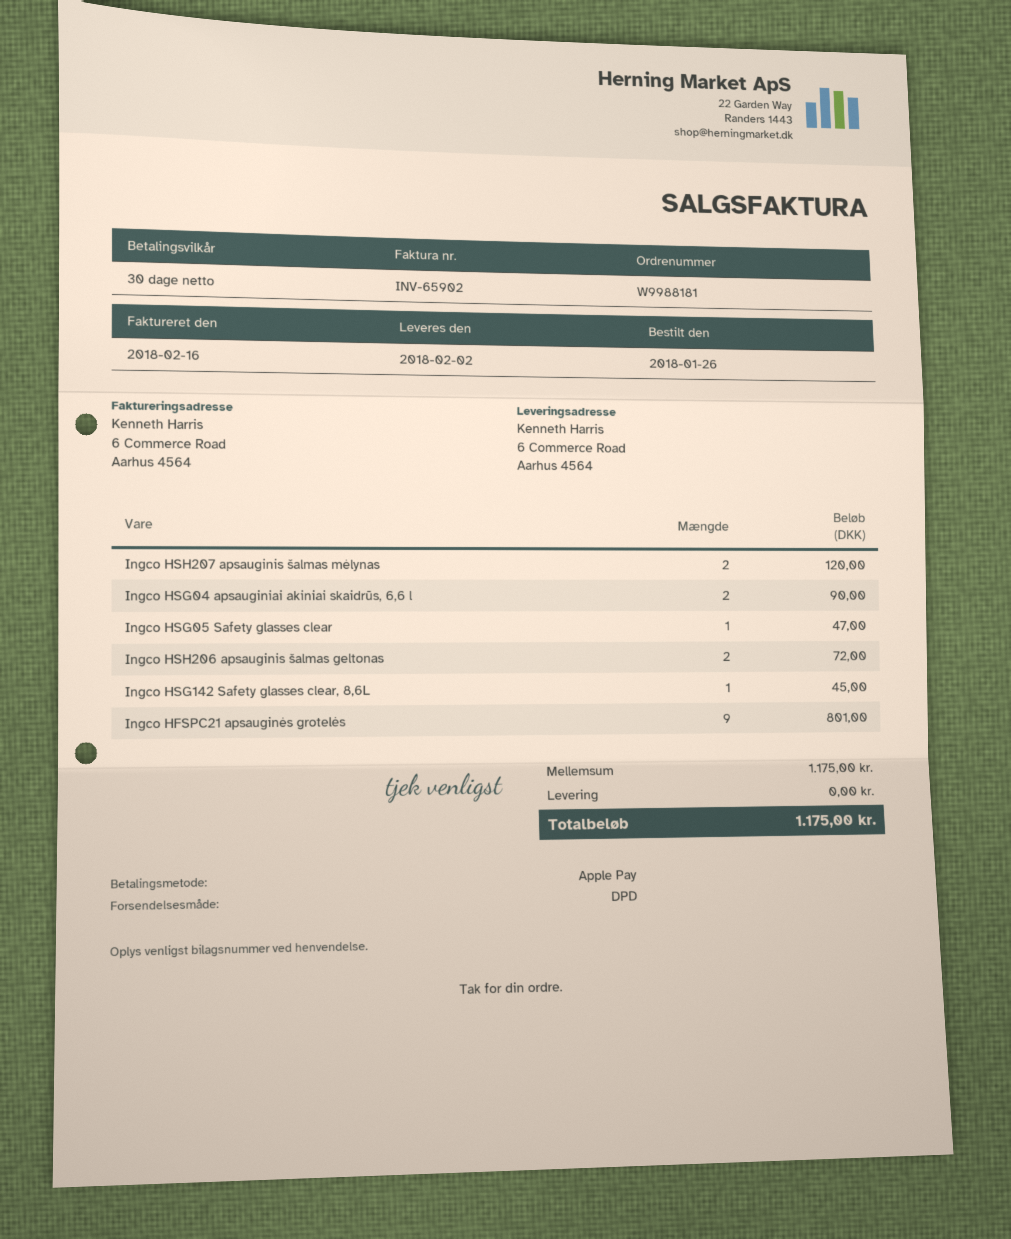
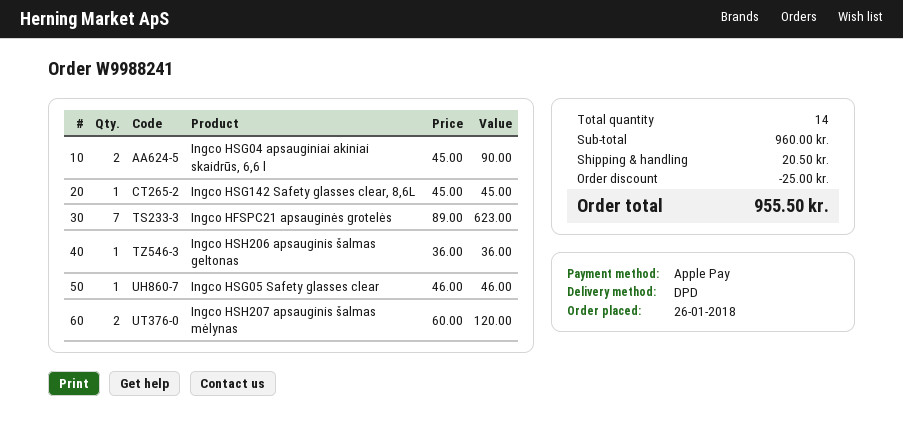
order number: W9988181 -> W9988241
Ingco HSG05 Safety glasses clear: 1 for 47.00 -> 1 for 46.00
Ingco HSH206 apsauginis šalmas geltonas: 2 for 72.00 -> 1 for 36.00
Ingco HFSPC21 apsauginės grotelės: 9 for 801.00 -> 7 for 623.00
subtotal: 1175.00 -> 960.00
discount: none -> 25.00
shipping: 0.00 -> 20.50
total: 1175.00 -> 955.50

